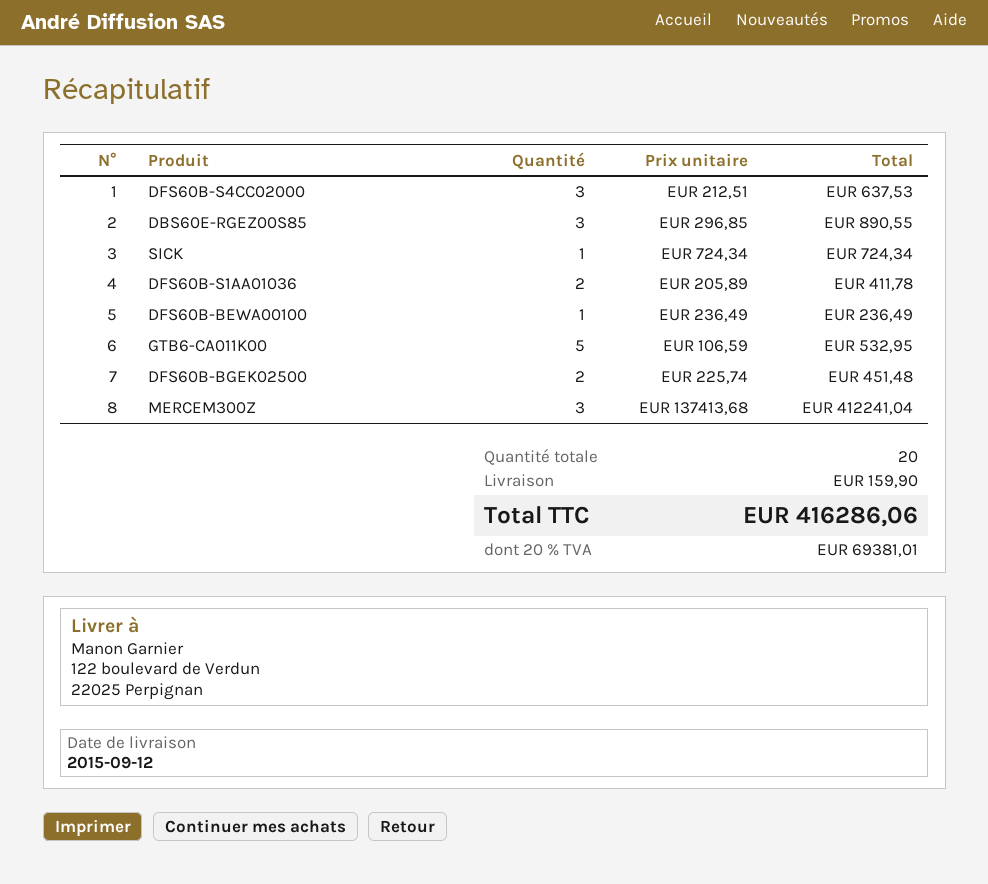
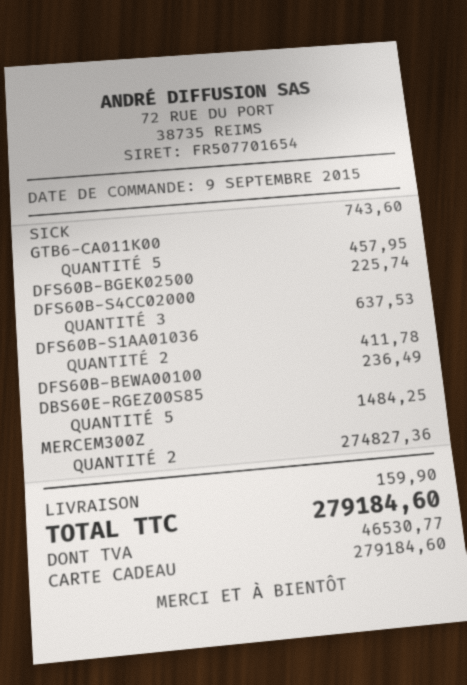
DBS60E-RGEZ00S85: 3 for 890.55 -> 5 for 1484.25
SICK: 1 for 724.34 -> 1 for 743.60
GTB6-CA011K00: 5 for 532.95 -> 5 for 457.95
DFS60B-BGEK02500: 2 for 451.48 -> 1 for 225.74
MERCEM300Z: 3 for 412241.04 -> 2 for 274827.36
tax: 69381.01 -> 46530.77
total: 416286.06 -> 279184.60

